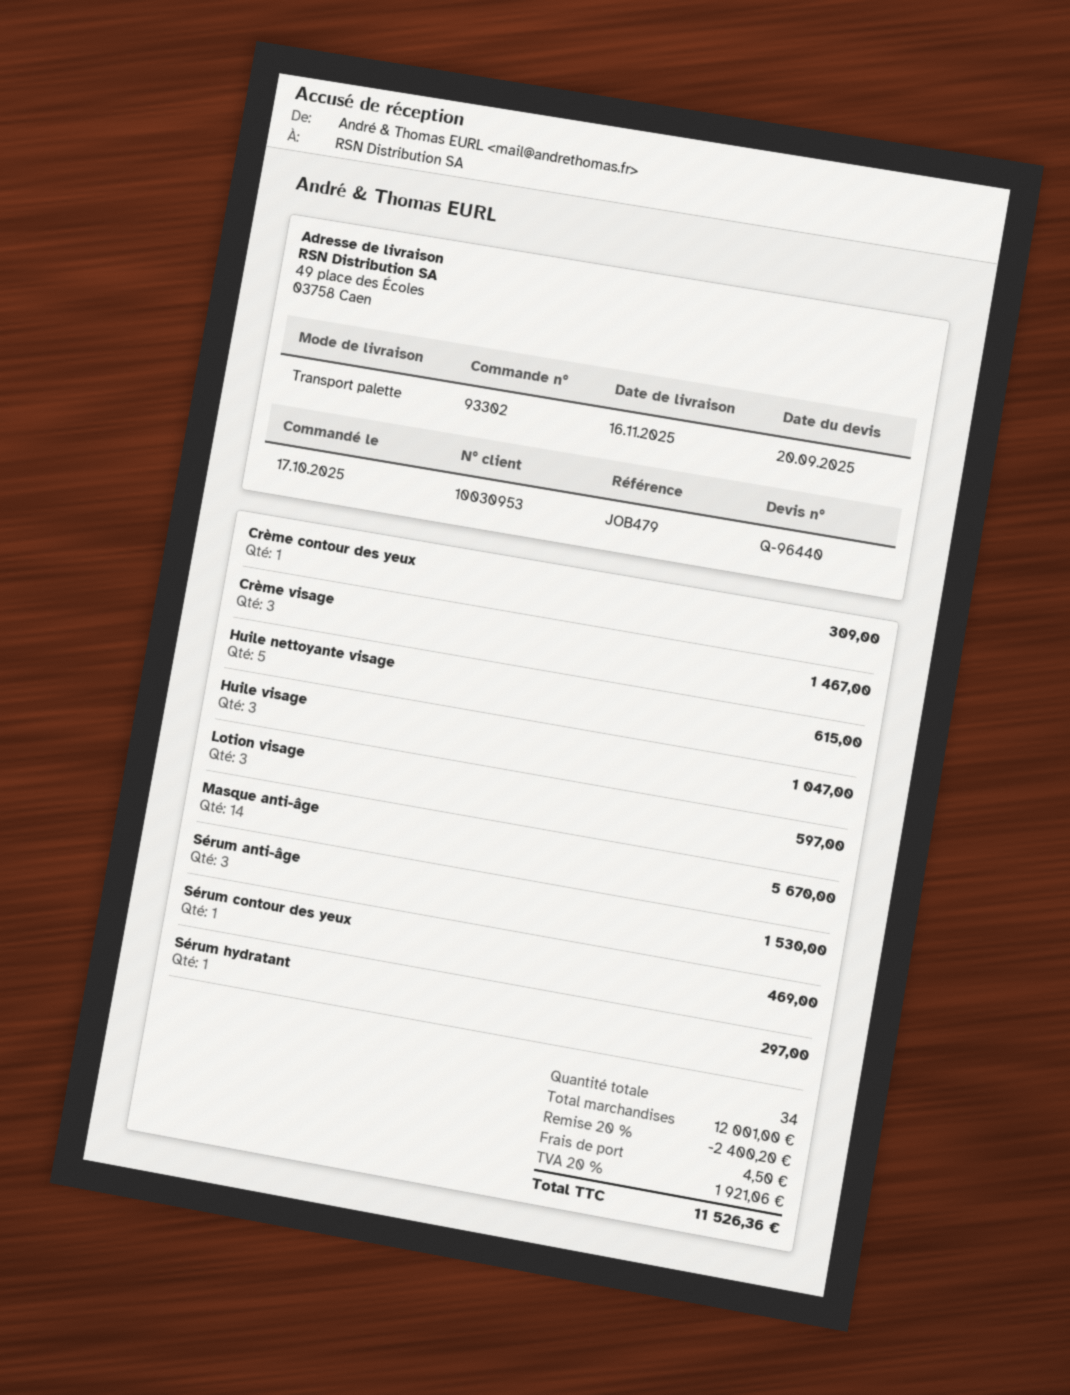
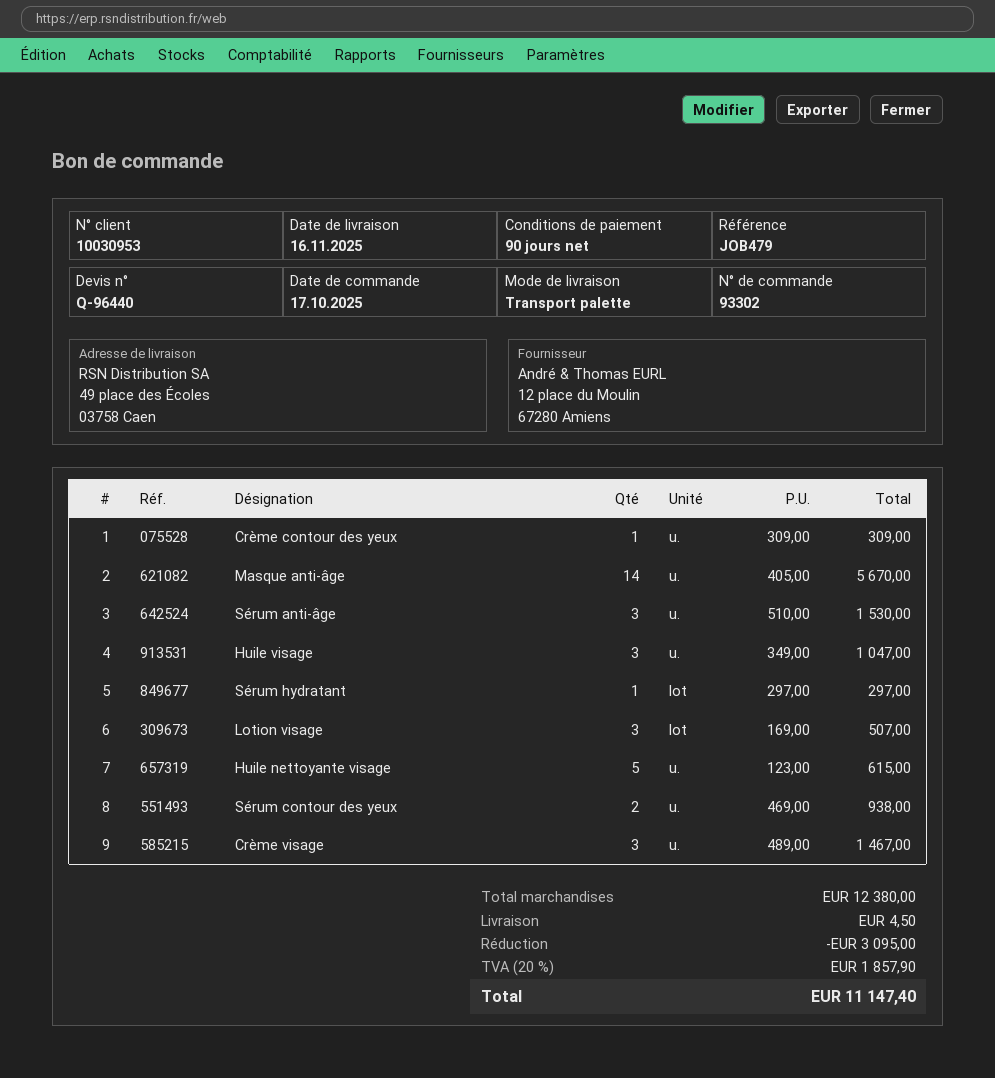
Lotion visage: 3 for 597.00 -> 3 for 507.00
Sérum contour des yeux: 1 for 469.00 -> 2 for 938.00
subtotal: 12001.00 -> 12380.00
discount: 2400.20 -> 3095.00
tax: 20% = 1921.06 -> 20% = 1857.90
total: 11526.36 -> 11147.40

